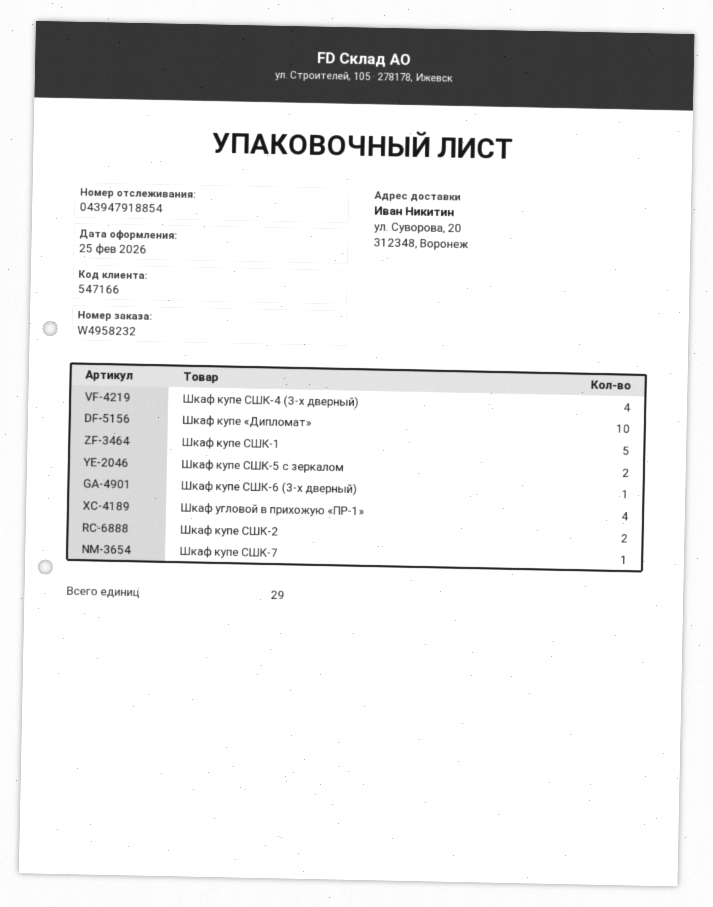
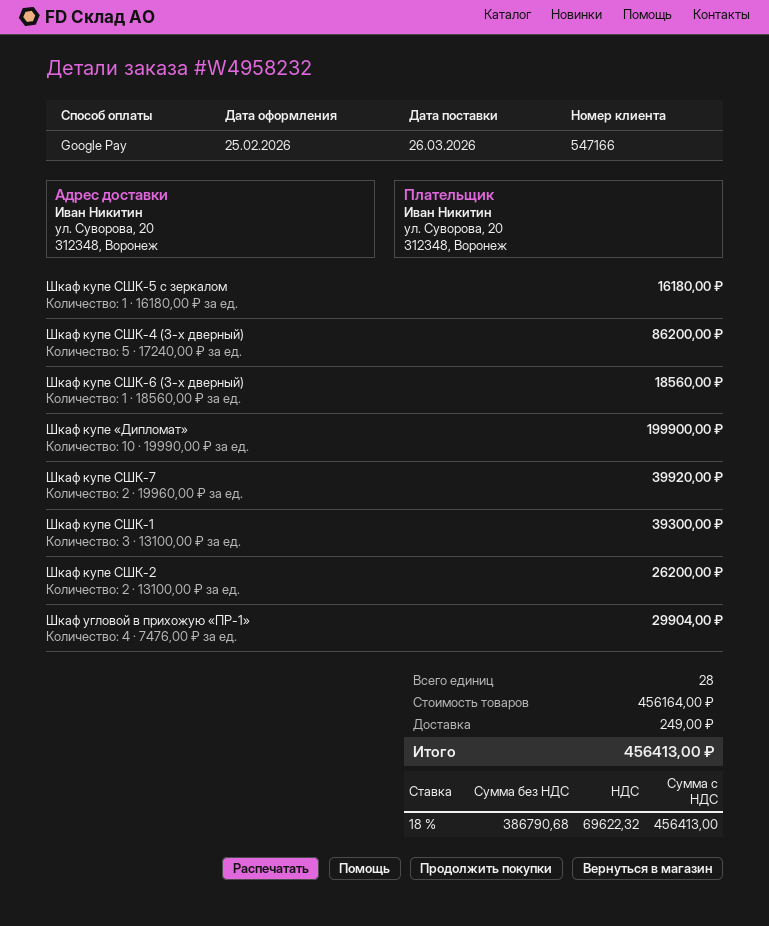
Шкаф купе СШК-4 (3-х дверный): 4 -> 5
Шкаф купе СШК-1: 5 -> 3
Шкаф купе СШК-5 с зеркалом: 2 -> 1
Шкаф купе СШК-7: 1 -> 2
total quantity: 29 -> 28

